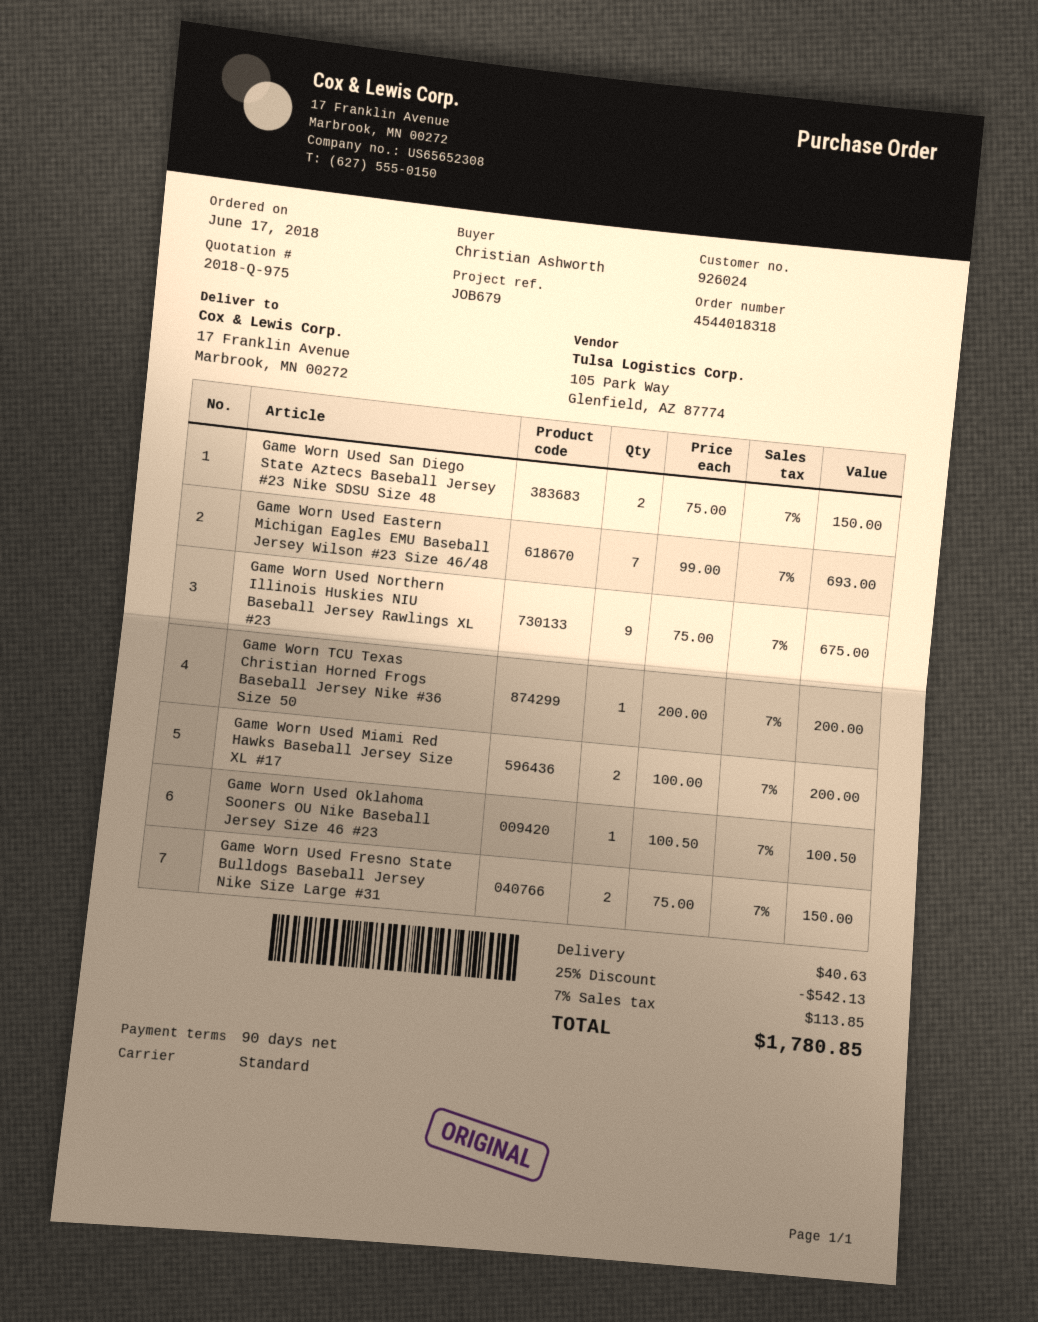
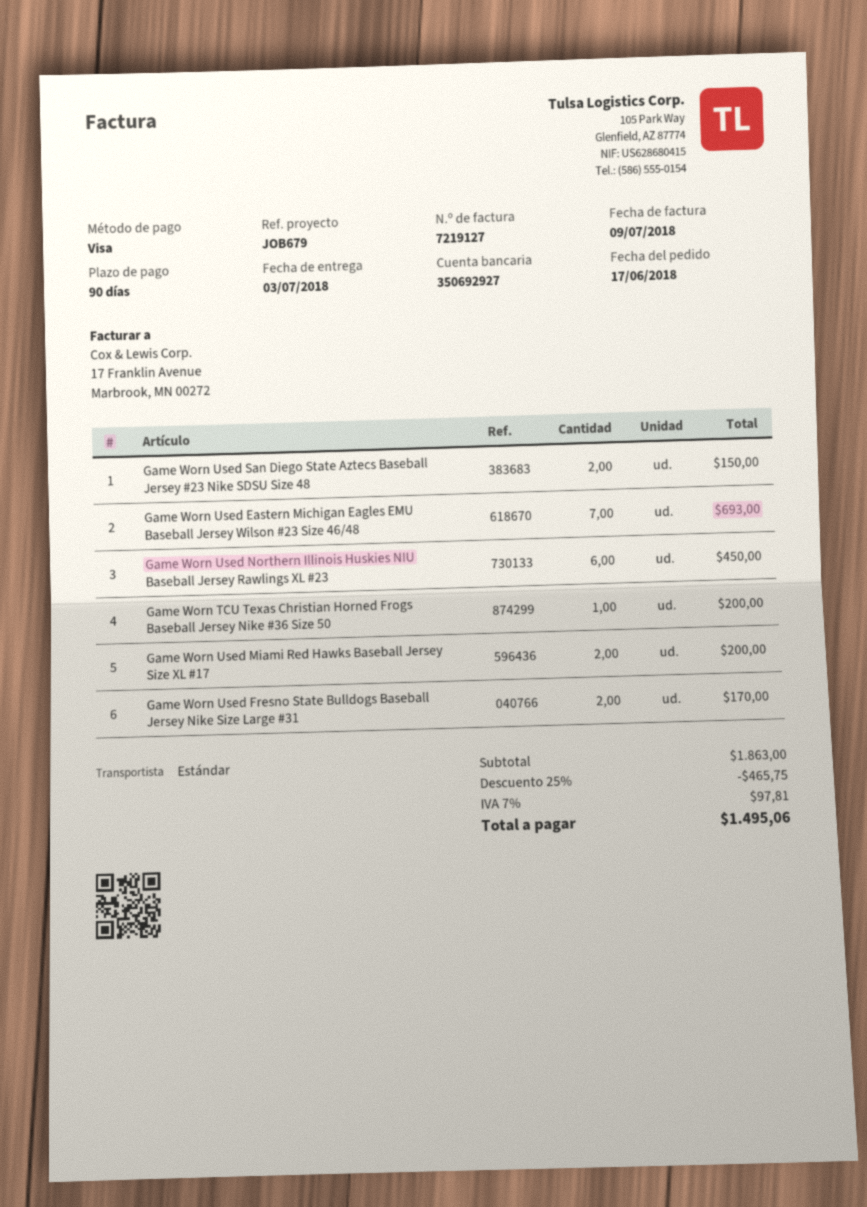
Game Worn Used Northern Illinois Huskies NIU Baseball Jersey Rawlings XL #23: 9 for 675.00 -> 6 for 450.00
Game Worn Used Oklahoma Sooners OU Nike Baseball Jersey Size 46 #23: 1 for 100.50 -> none
Game Worn Used Fresno State Bulldogs Baseball Jersey Nike Size Large #31: 2 for 150.00 -> 2 for 170.00
discount: 25% = 542.13 -> 25% = 465.75
shipping: 40.63 -> none
tax: 7% = 113.85 -> 7% = 97.81
total: 1780.85 -> 1495.06

